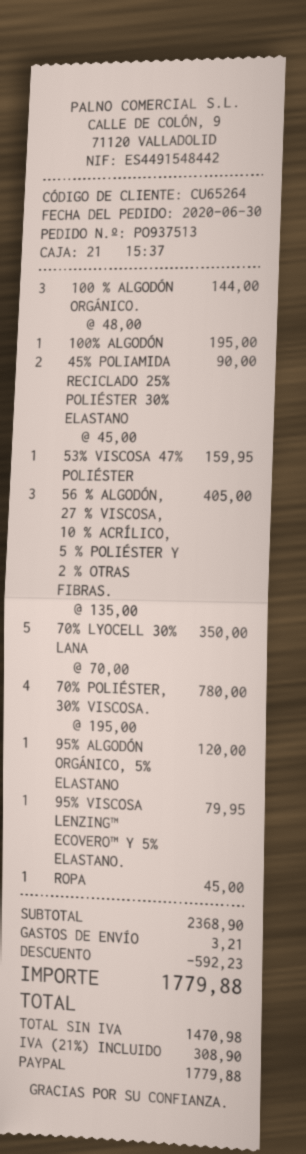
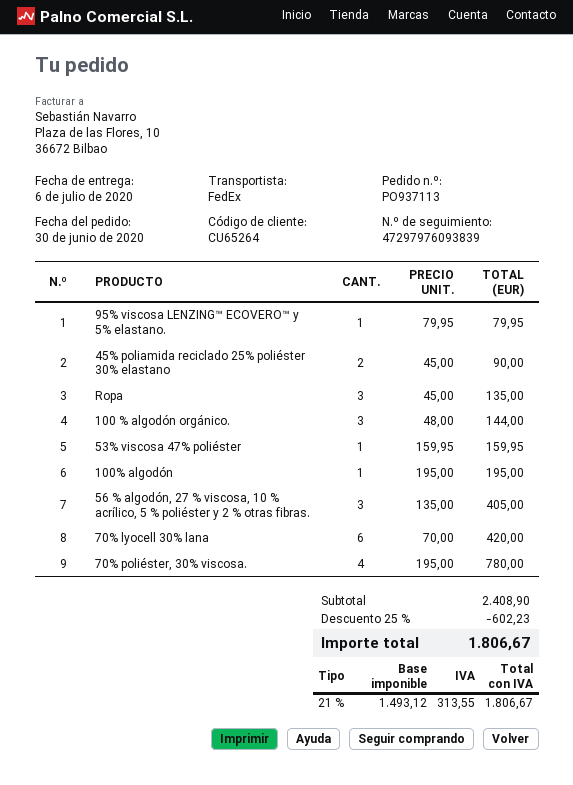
order number: PO937513 -> PO937113
70% LYOCELL 30% LANA: 5 x 70.00 = 350.00 -> 6 x 70.00 = 420.00
95% ALGODÓN ORGÁNICO, 5% ELASTANO: 1 x 120.00 = 120.00 -> none
ROPA: 1 x 45.00 = 45.00 -> 3 x 45.00 = 135.00
subtotal: 2368.90 -> 2408.90
discount: 592.23 -> 602.23
shipping: 3.21 -> none
net: 1470.98 -> 1493.12
tax: 21% = 308.90 -> 21% = 313.55
total: 1779.88 -> 1806.67

